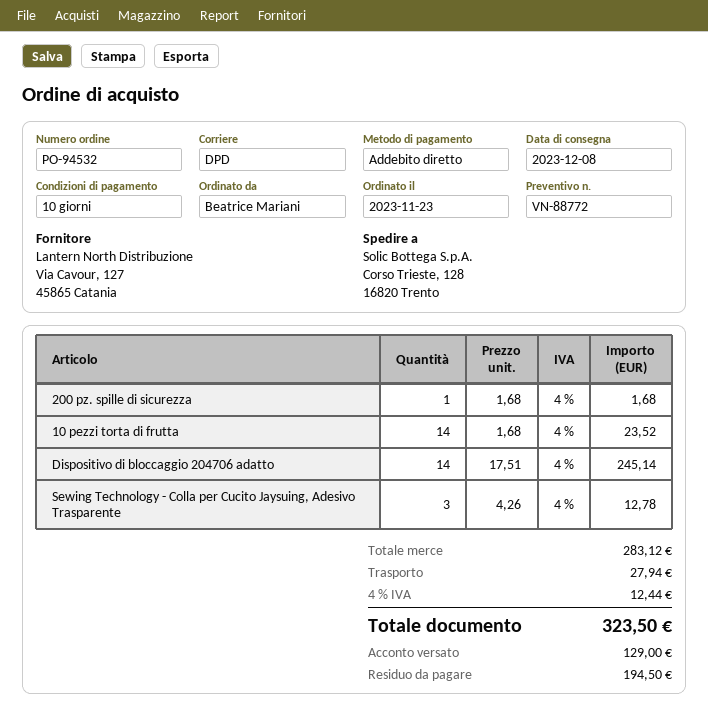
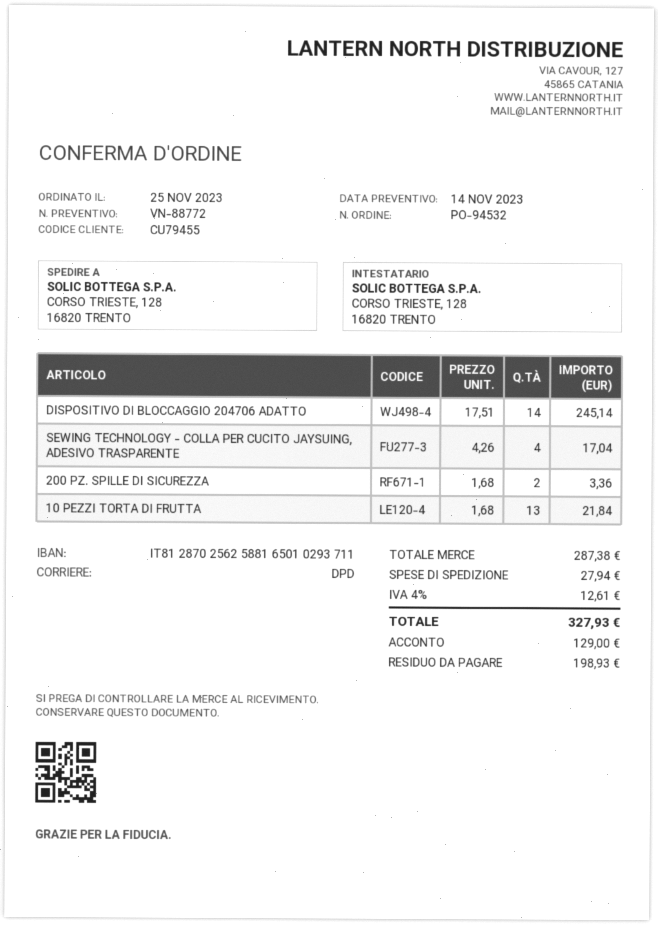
order date: 2023-11-23 -> 2023-11-25
200 pz. spille di sicurezza: 1 x 1.68 = 1.68 -> 2 x 1.68 = 3.36
10 pezzi torta di frutta: 14 x 1.68 = 23.52 -> 13 x 1.68 = 21.84
Sewing Technology - Colla per Cucito Jaysuing, Adesivo Trasparente: 3 x 4.26 = 12.78 -> 4 x 4.26 = 17.04
subtotal: 283.12 -> 287.38
tax: 4% = 12.44 -> 4% = 12.61
total: 323.50 -> 327.93
balance: 194.50 -> 198.93

